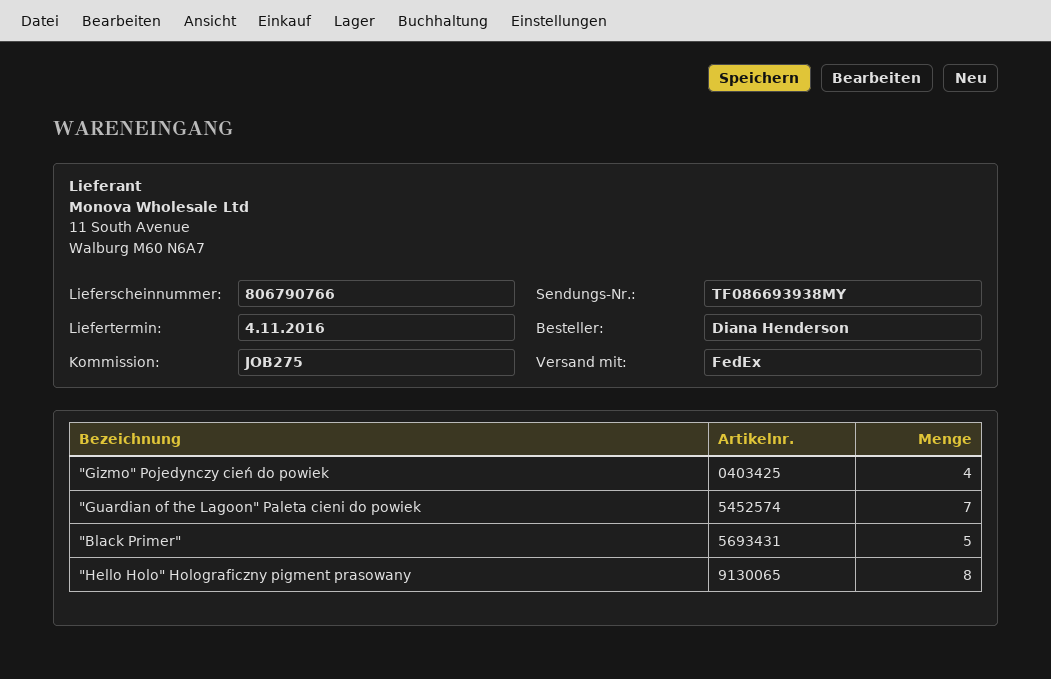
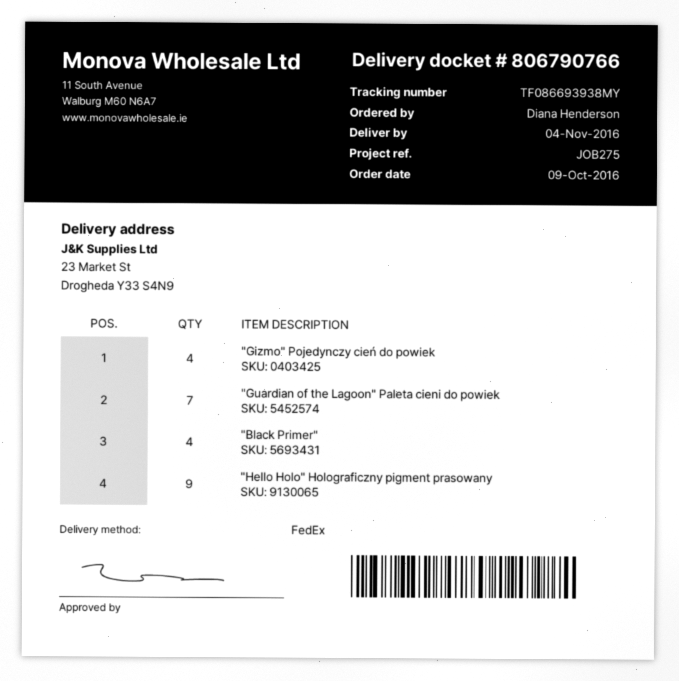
"Black Primer": 5 -> 4
"Hello Holo" Holograficzny pigment prasowany: 8 -> 9

